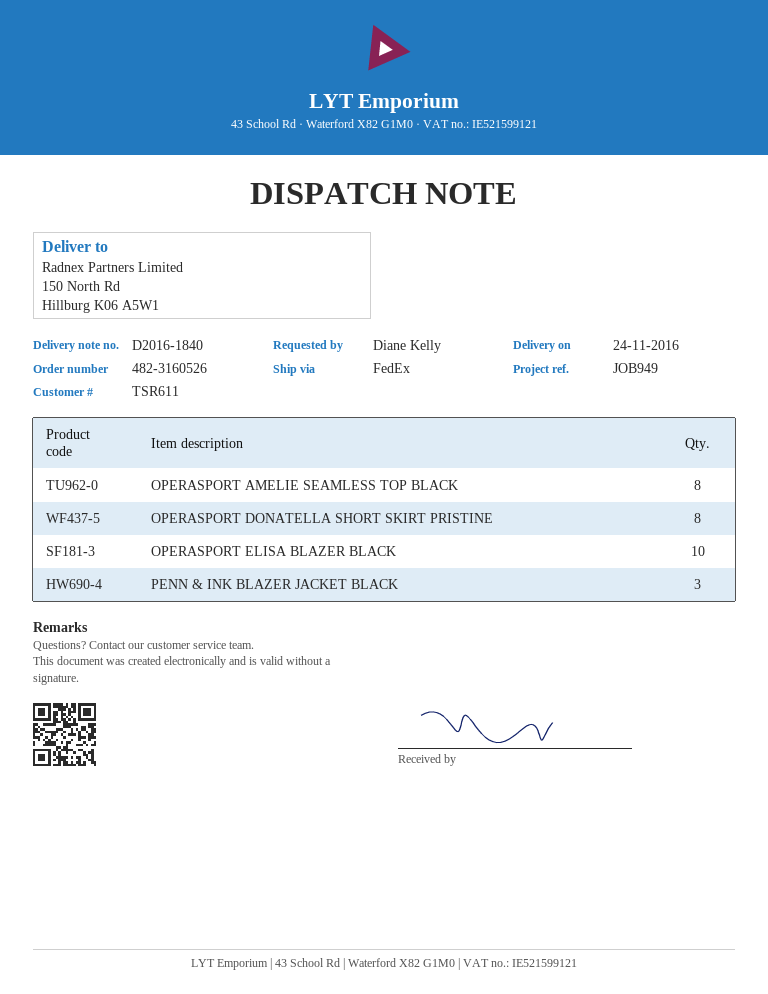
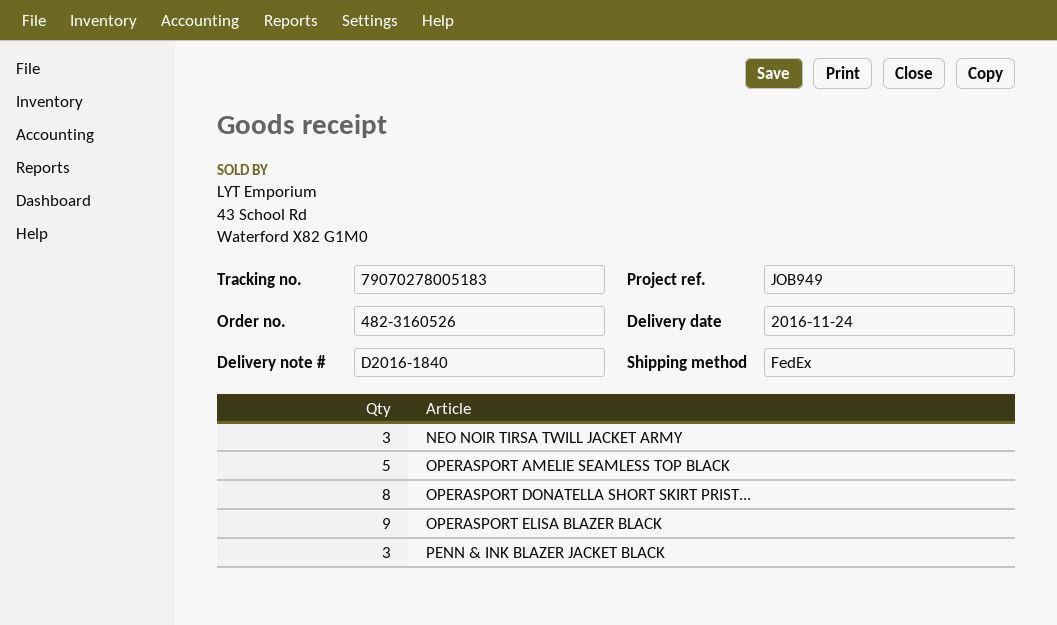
OPERASPORT AMELIE SEAMLESS TOP BLACK: 8 -> 5
OPERASPORT ELISA BLAZER BLACK: 10 -> 9
NEO NOIR TIRSA TWILL JACKET ARMY: none -> 3

